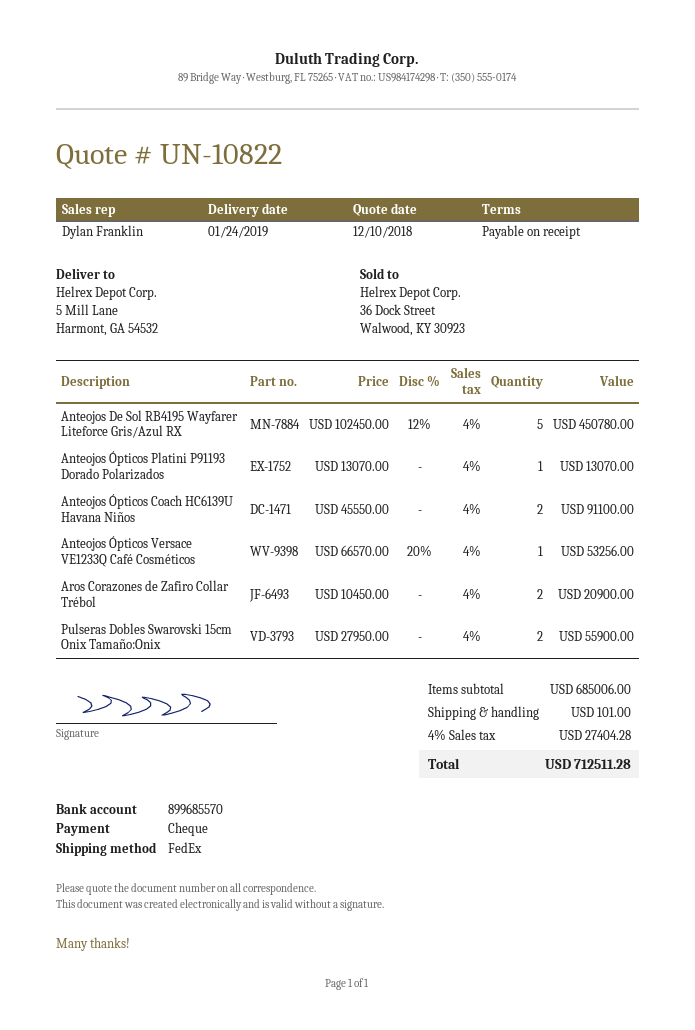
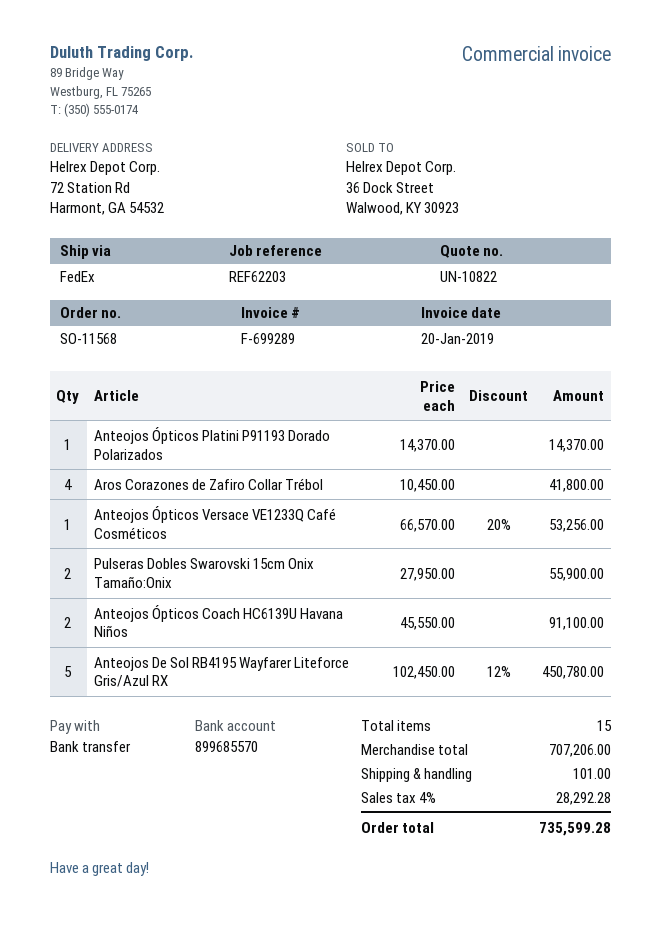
payment method: cheque -> bank transfer
ship to: 5 Mill Lane, Harmont, GA 54532 -> 72 Station Rd, Harmont, GA 54532
Anteojos Ópticos Platini P91193 Dorado Polarizados: 1 x 13070.00 = 13070.00 -> 1 x 14370.00 = 14370.00
Aros Corazones de Zafiro Collar Trébol: 2 x 10450.00 = 20900.00 -> 4 x 10450.00 = 41800.00
subtotal: 685006.00 -> 707206.00
tax: 4% = 27404.28 -> 4% = 28292.28
total: 712511.28 -> 735599.28

